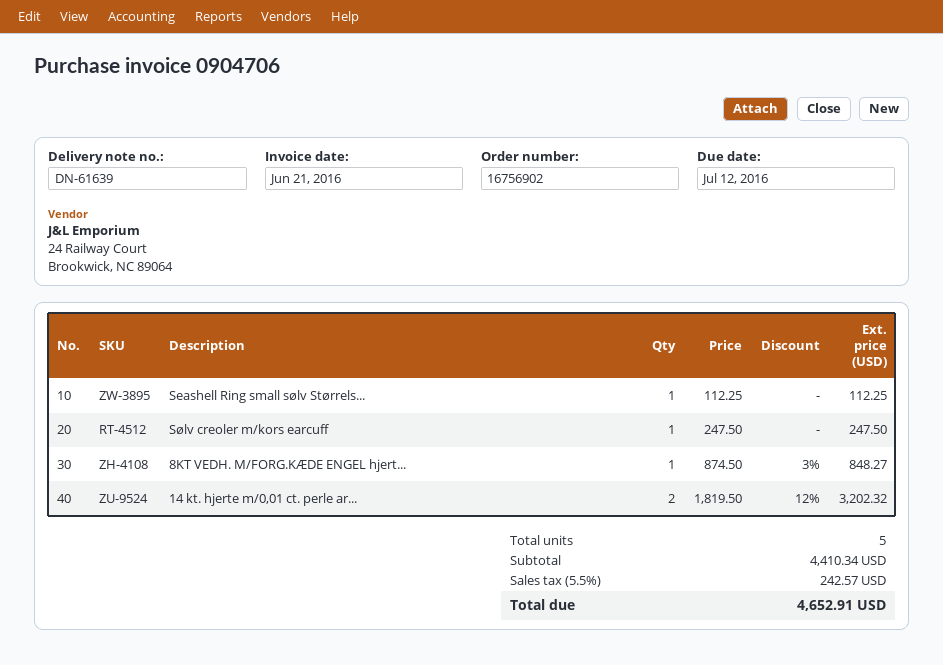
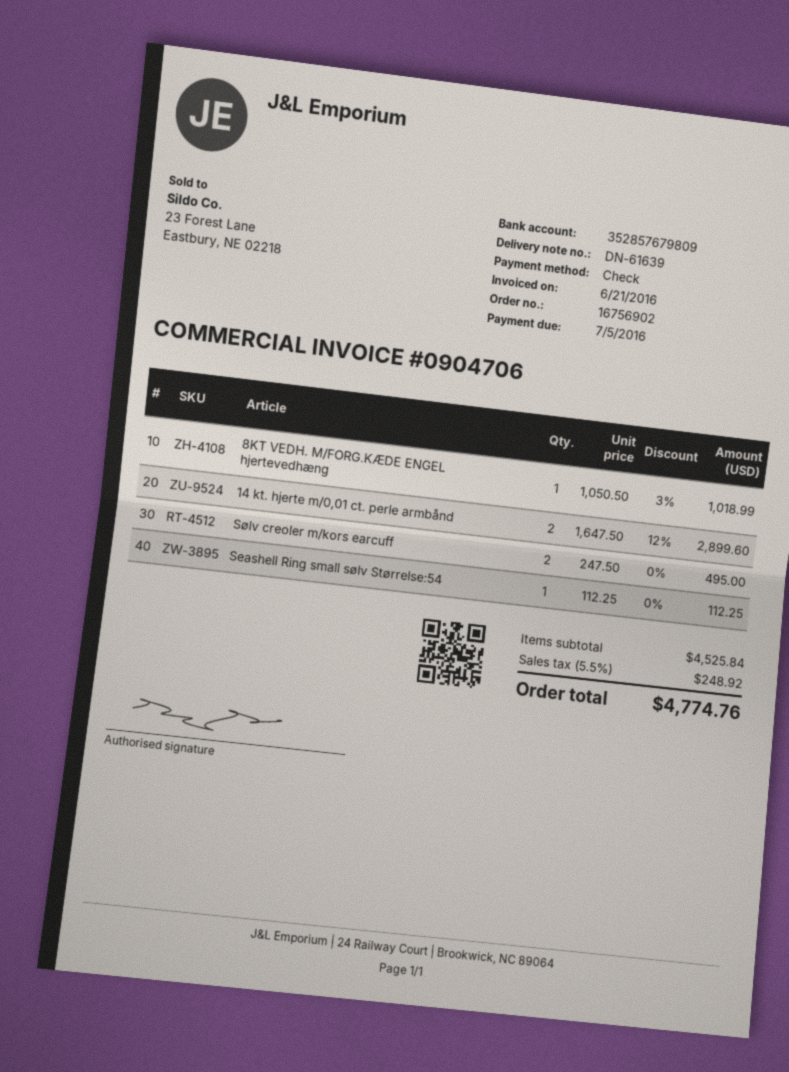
due date: 2016-07-12 -> 2016-07-05
Sølv creoler m/kors earcuff: 1 x 247.50 = 247.50 -> 2 x 247.50 = 495.00
8KT VEDH. M/FORG.KÆDE ENGEL hjert...: 1 x 874.50 - 3% = 848.27 -> 1 x 1050.50 - 3% = 1018.99
14 kt. hjerte m/0,01 ct. perle ar...: 2 x 1819.50 - 12% = 3202.32 -> 2 x 1647.50 - 12% = 2899.60
subtotal: 4410.34 -> 4525.84
tax: 5.5% = 242.57 -> 5.5% = 248.92
total: 4652.91 -> 4774.76

